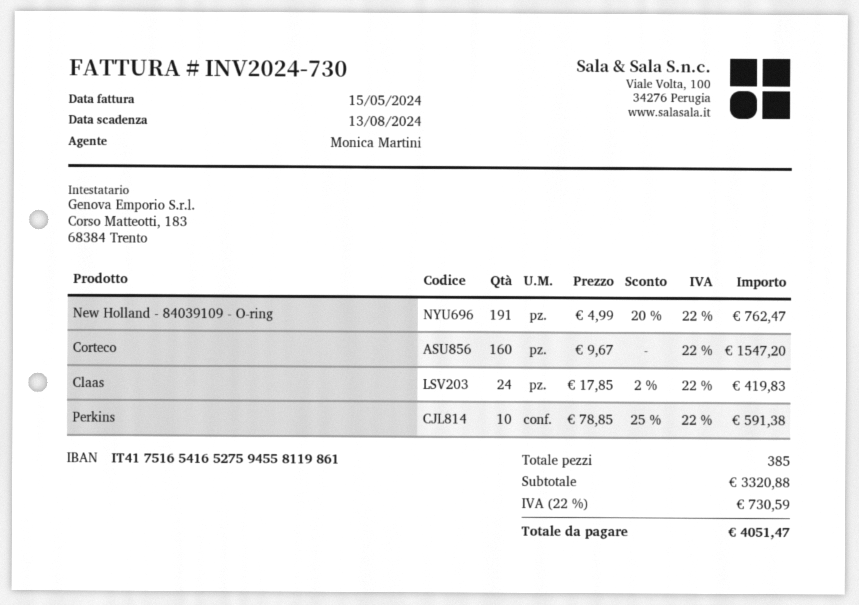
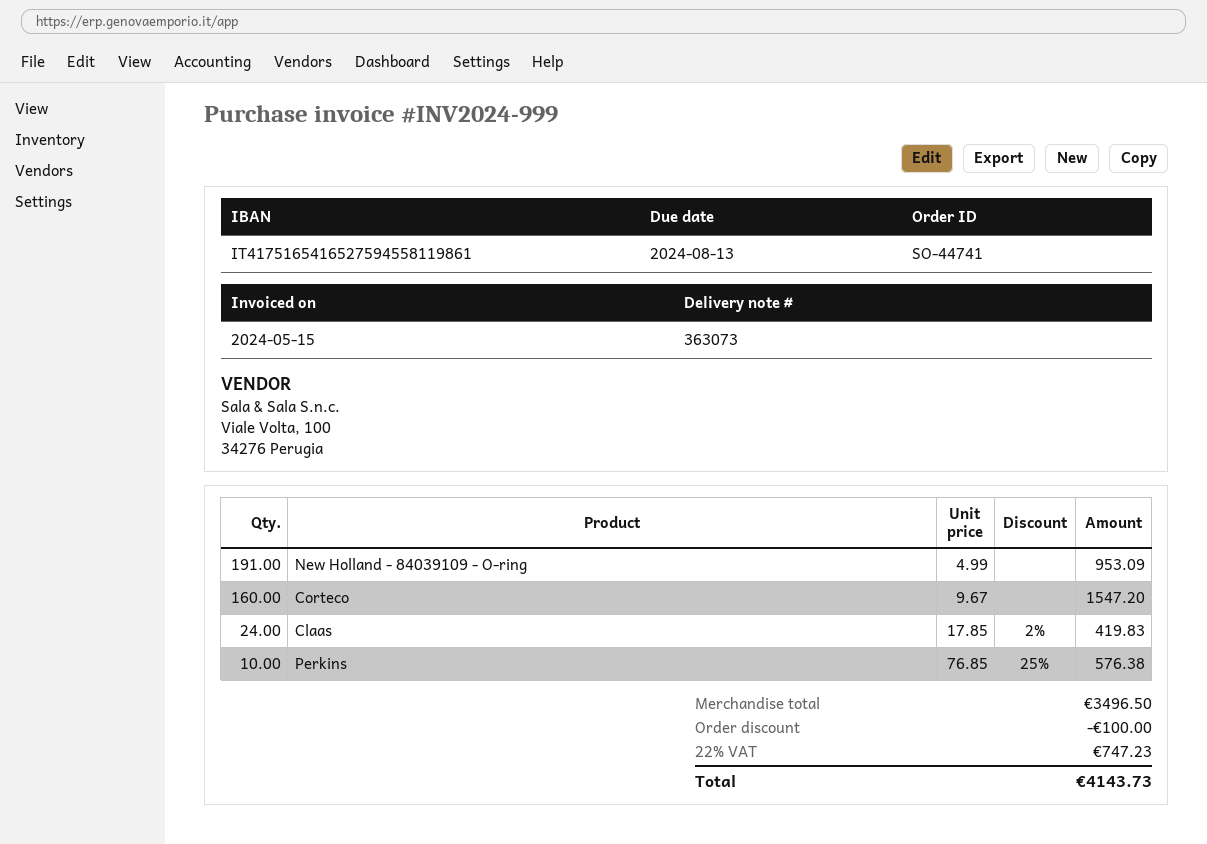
invoice number: INV2024-730 -> INV2024-999
New Holland - 84039109 - O-ring: 191 x 4.99 - 20% = 762.47 -> 191 x 4.99 = 953.09
Perkins: 10 x 78.85 - 25% = 591.38 -> 10 x 76.85 - 25% = 576.38
subtotal: 3320.88 -> 3496.50
discount: none -> 100.00
tax: 22% = 730.59 -> 22% = 747.23
total: 4051.47 -> 4143.73

